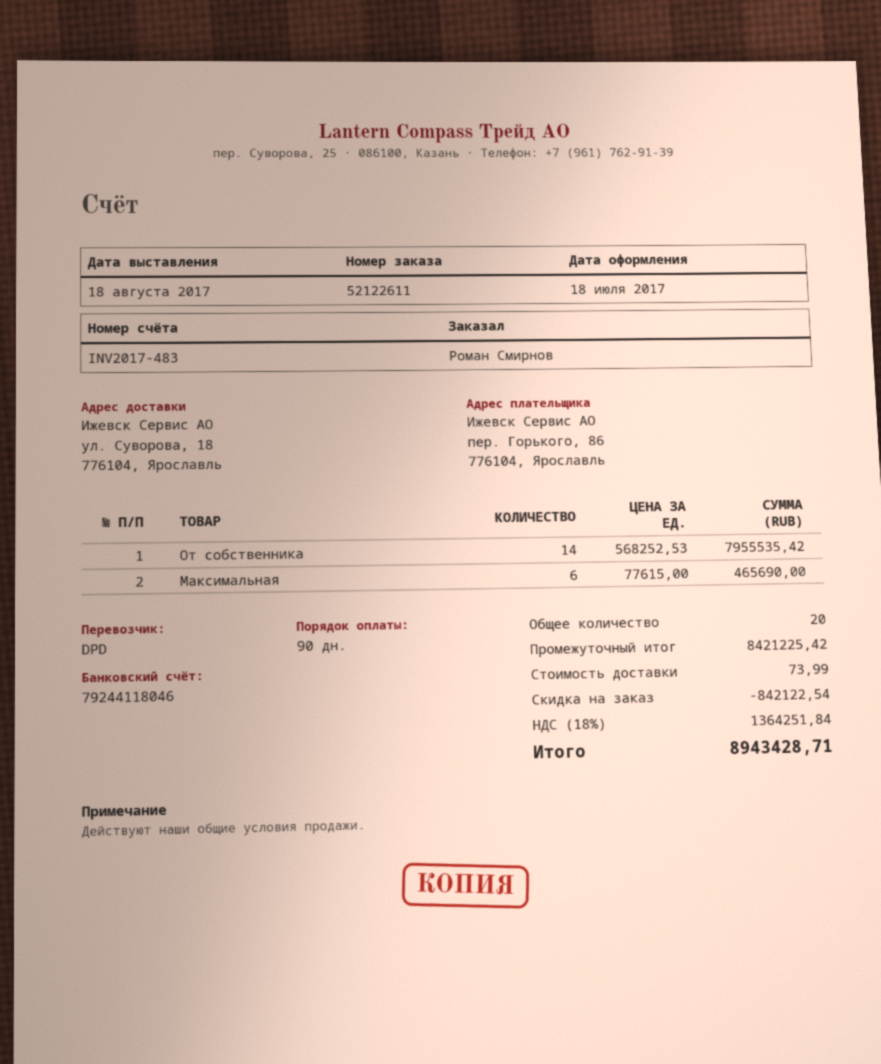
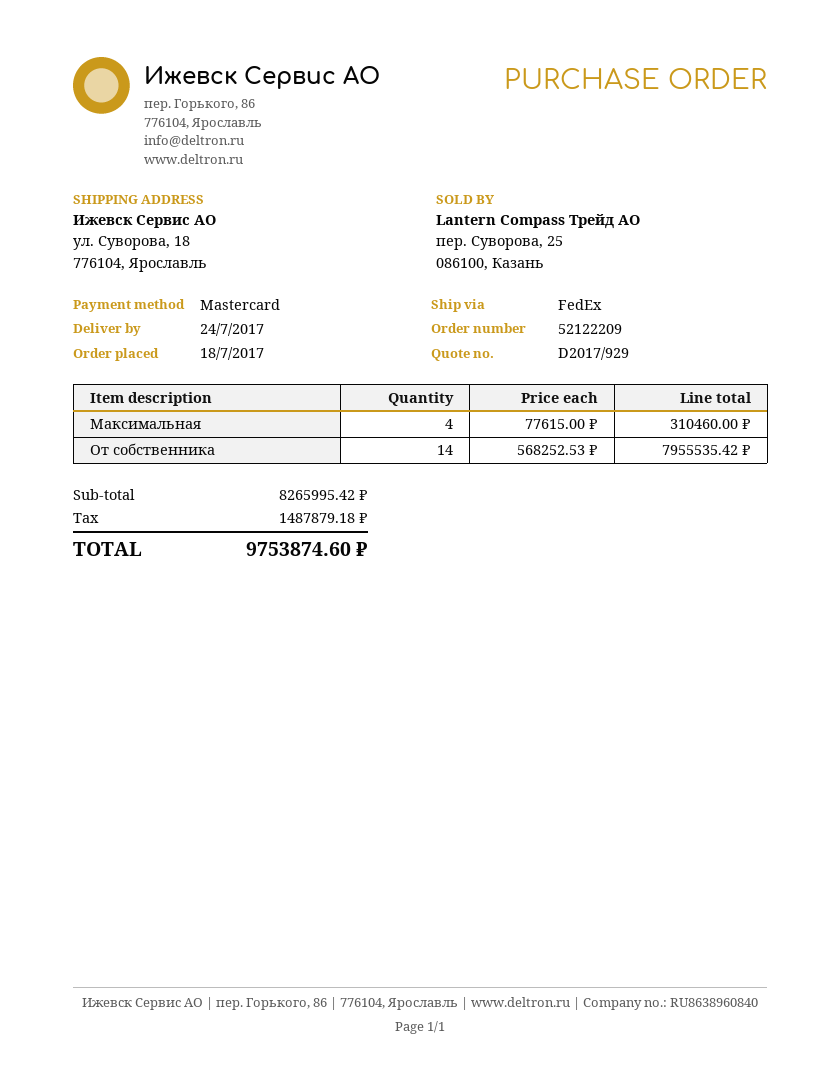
order number: 52122611 -> 52122209
shipping method: DPD -> FedEx
Максимальная: 6 x 77615.00 = 465690.00 -> 4 x 77615.00 = 310460.00
subtotal: 8421225.42 -> 8265995.42
discount: 842122.54 -> none
shipping: 73.99 -> none
tax: 1364251.84 -> 1487879.18
total: 8943428.71 -> 9753874.60

